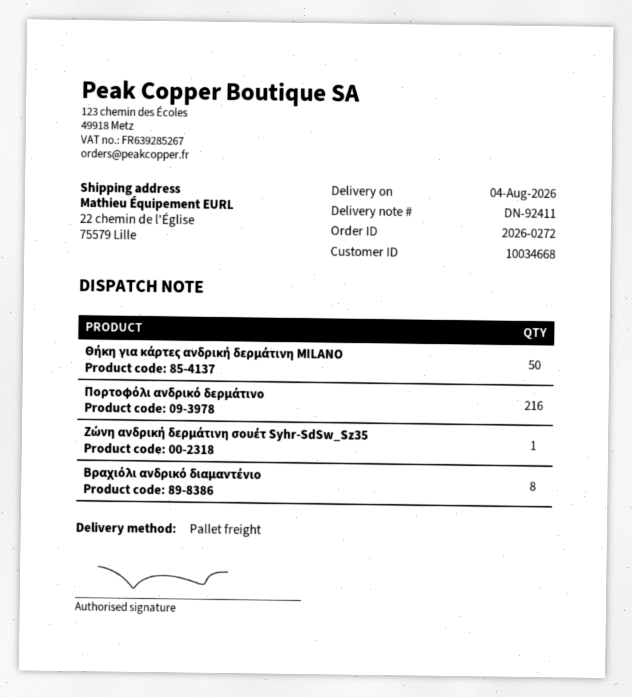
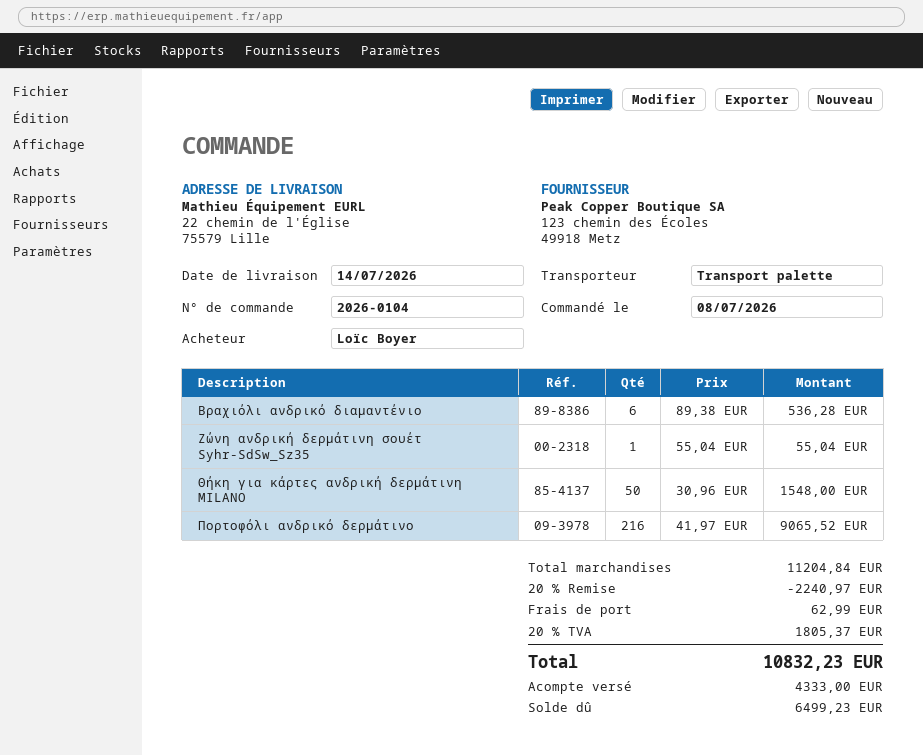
order number: 2026-0272 -> 2026-0104
delivery date: 2026-08-04 -> 2026-07-14
Βραχιόλι ανδρικό διαμαντένιο: 8 -> 6

